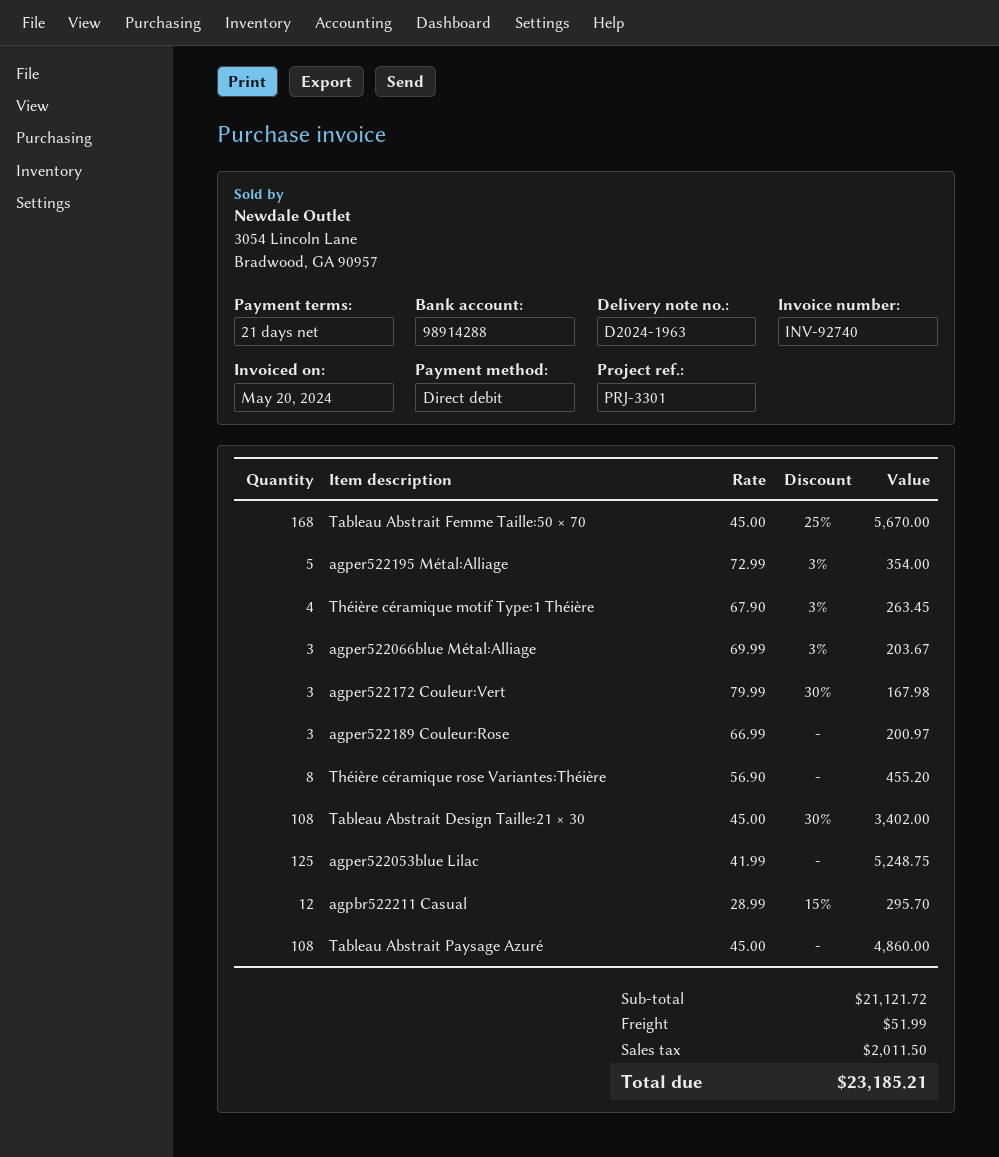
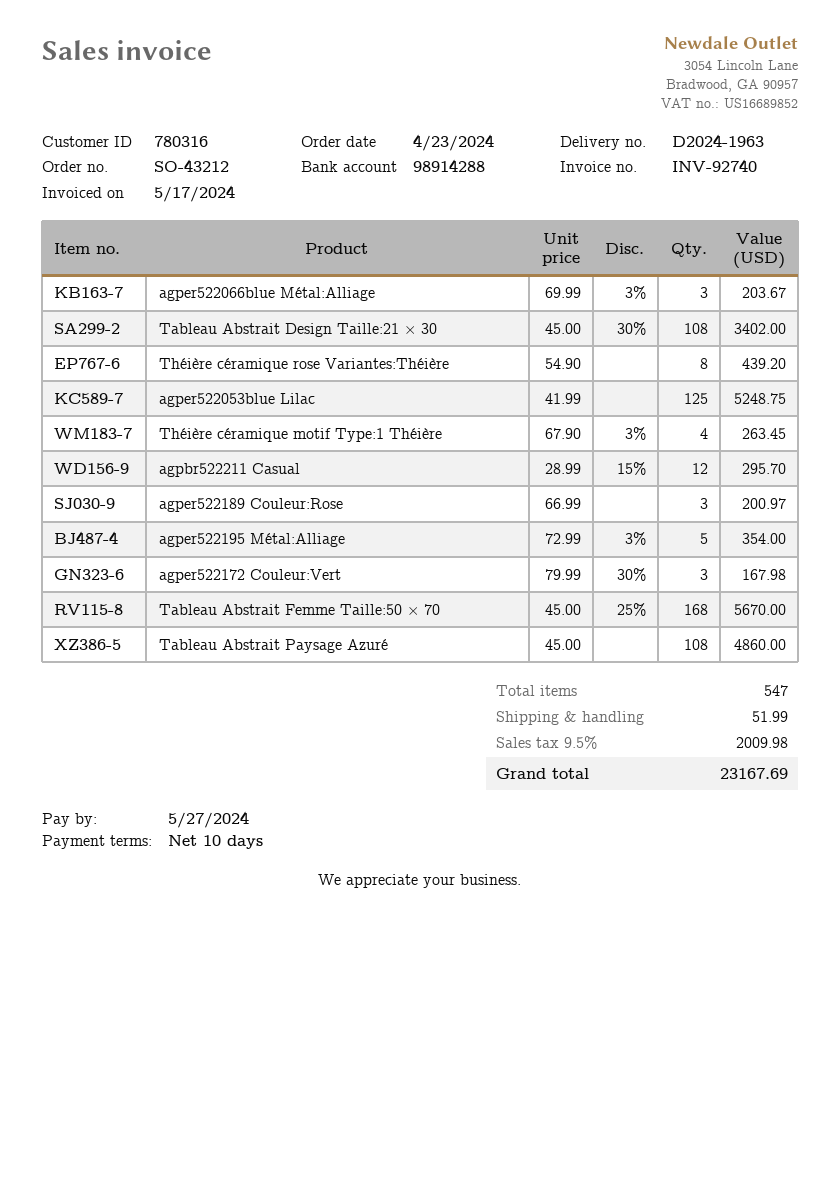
invoice date: 2024-05-20 -> 2024-05-17
payment terms: 21 days -> 10 days
Théière céramique rose Variantes:Théière: 8 x 56.90 = 455.20 -> 8 x 54.90 = 439.20
tax: 2011.50 -> 2009.98
total: 23185.21 -> 23167.69

